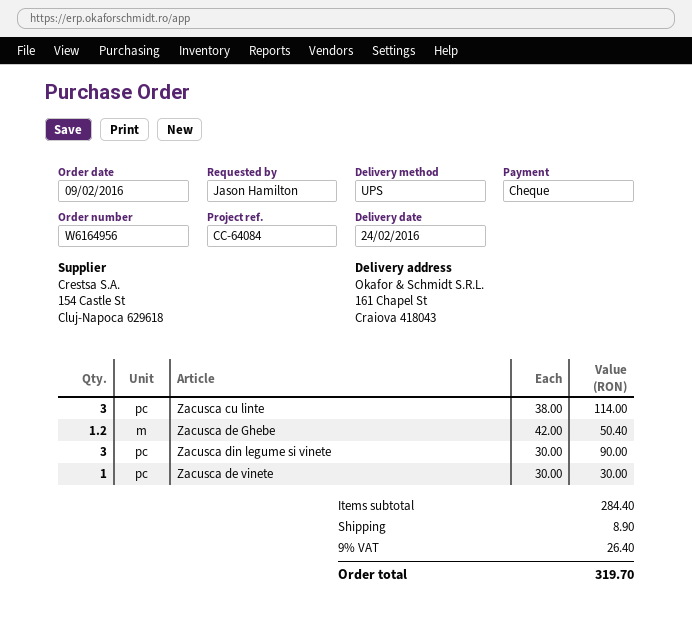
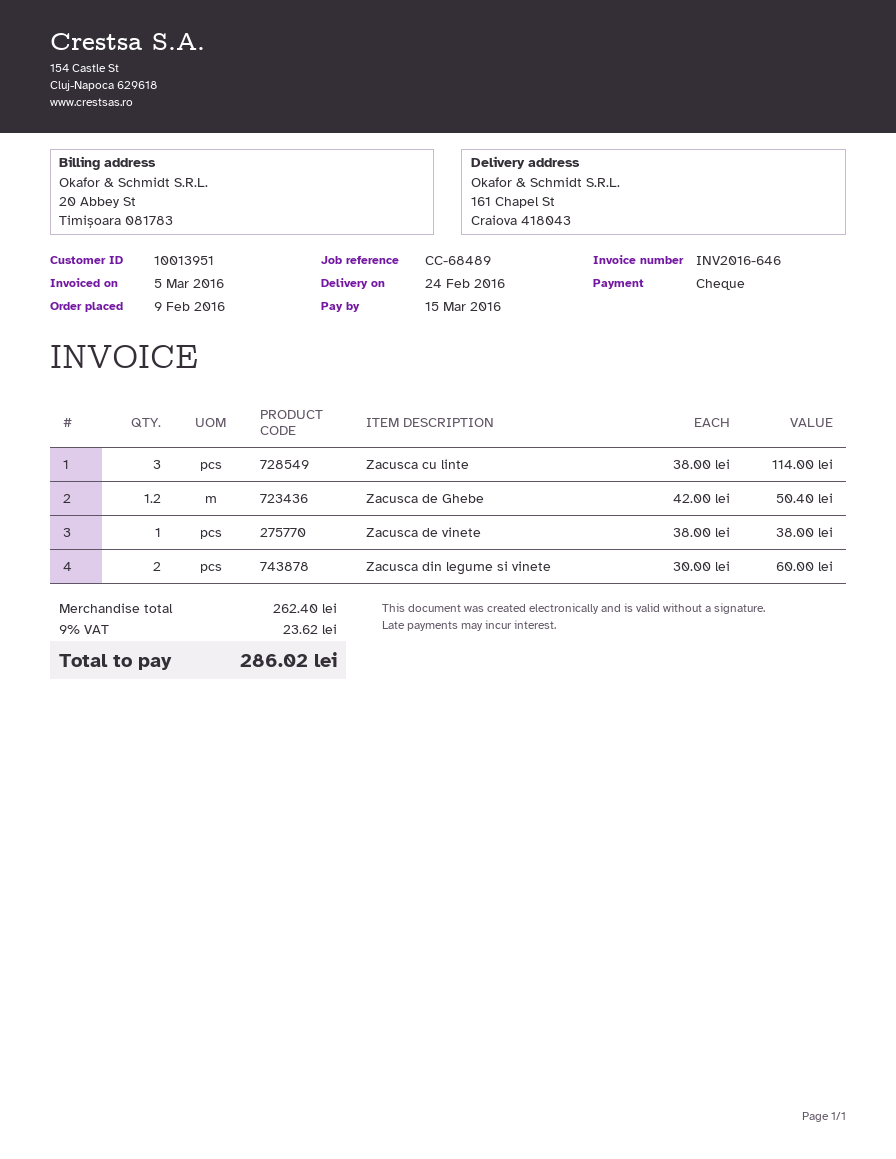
reference: CC-64084 -> CC-68489
Zacusca din legume si vinete: 3 x 30.00 = 90.00 -> 2 x 30.00 = 60.00
Zacusca de vinete: 1 x 30.00 = 30.00 -> 1 x 38.00 = 38.00
subtotal: 284.40 -> 262.40
shipping: 8.90 -> none
tax: 9% = 26.40 -> 9% = 23.62
total: 319.70 -> 286.02

